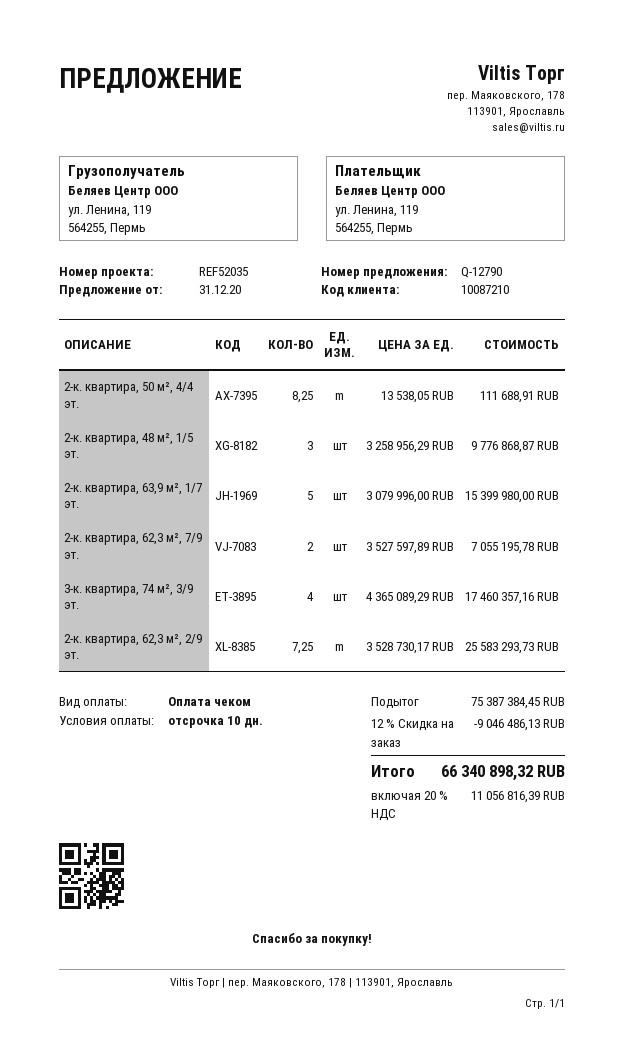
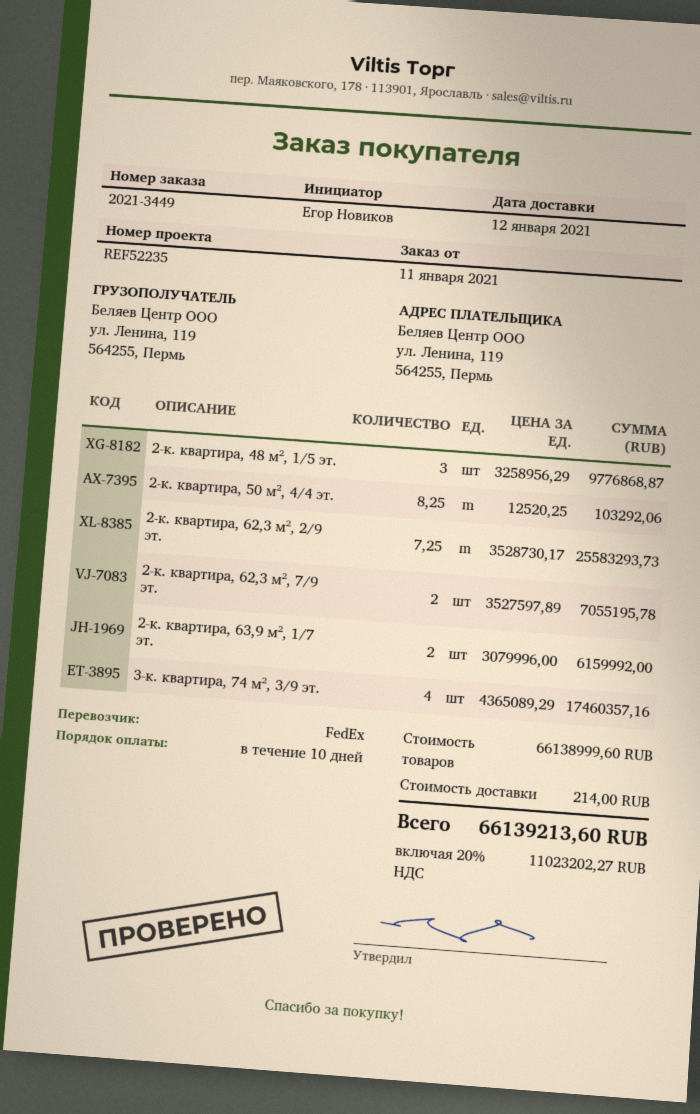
reference: REF52035 -> REF52235
2-к. квартира, 50 м², 4/4 эт.: 8.25 x 13538.05 = 111688.91 -> 8.25 x 12520.25 = 103292.06
2-к. квартира, 63,9 м², 1/7 эт.: 5 x 3079996.00 = 15399980.00 -> 2 x 3079996.00 = 6159992.00
subtotal: 75387384.45 -> 66138999.60
discount: 12% = 9046486.13 -> none
shipping: none -> 214.00
tax: 20% = 11056816.39 -> 20% = 11023202.27
total: 66340898.32 -> 66139213.60

